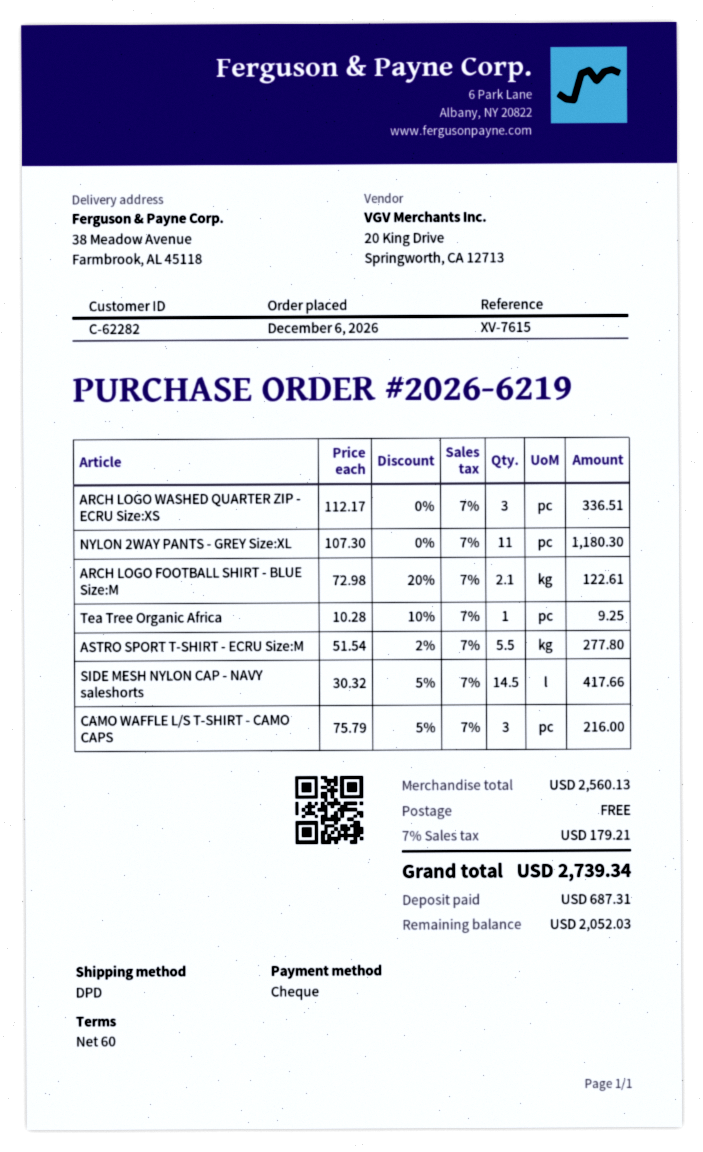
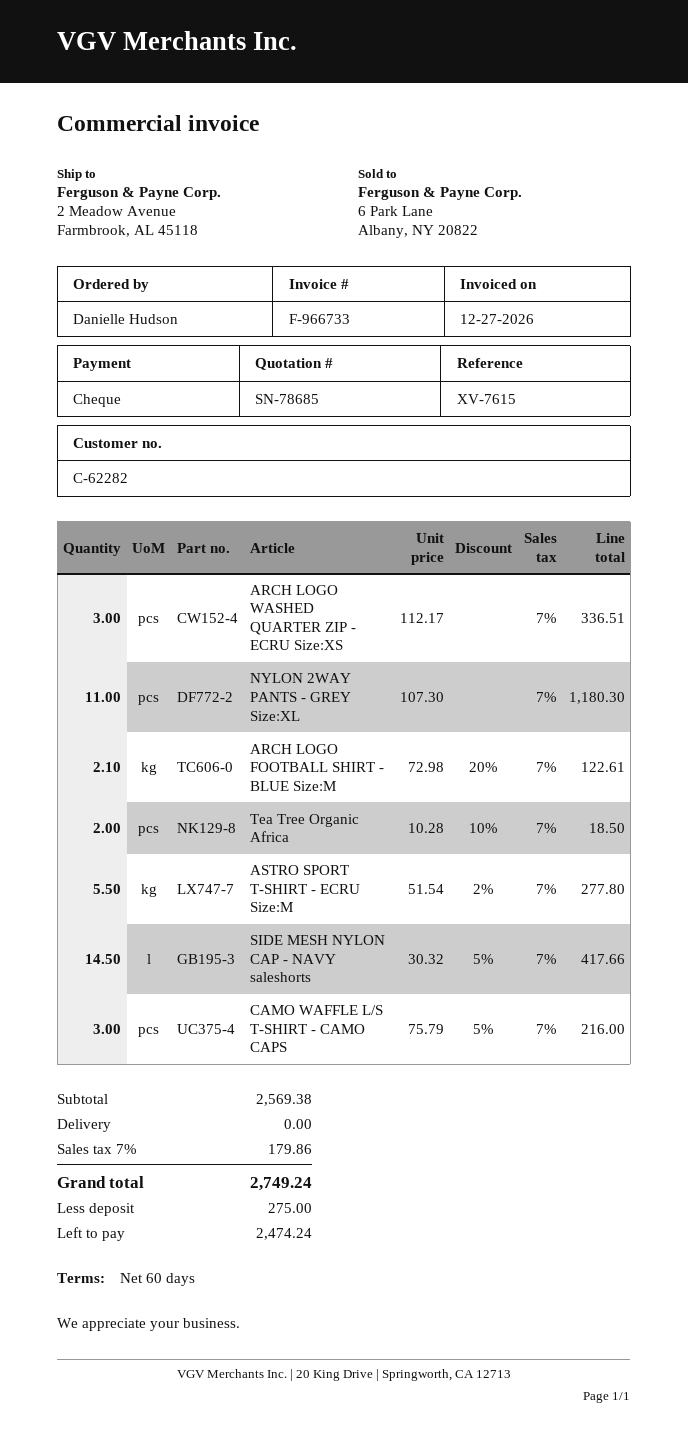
ship to: 38 Meadow Avenue, Farmbrook, AL 45118 -> 2 Meadow Avenue, Farmbrook, AL 45118
Tea Tree Organic Africa: 1 x 10.28 - 10% = 9.25 -> 2 x 10.28 - 10% = 18.50
subtotal: 2560.13 -> 2569.38
tax: 7% = 179.21 -> 7% = 179.86
total: 2739.34 -> 2749.24
deposit: 687.31 -> 275.00
balance: 2052.03 -> 2474.24

